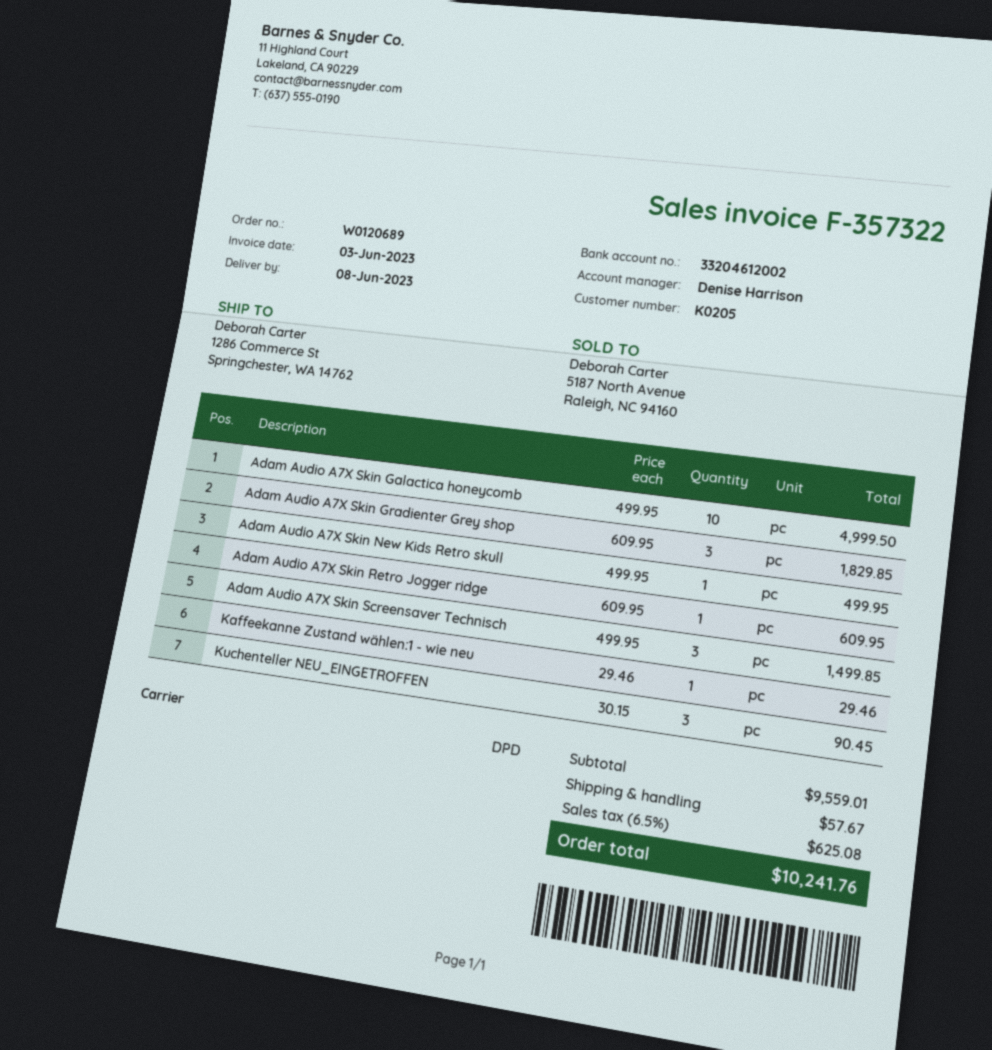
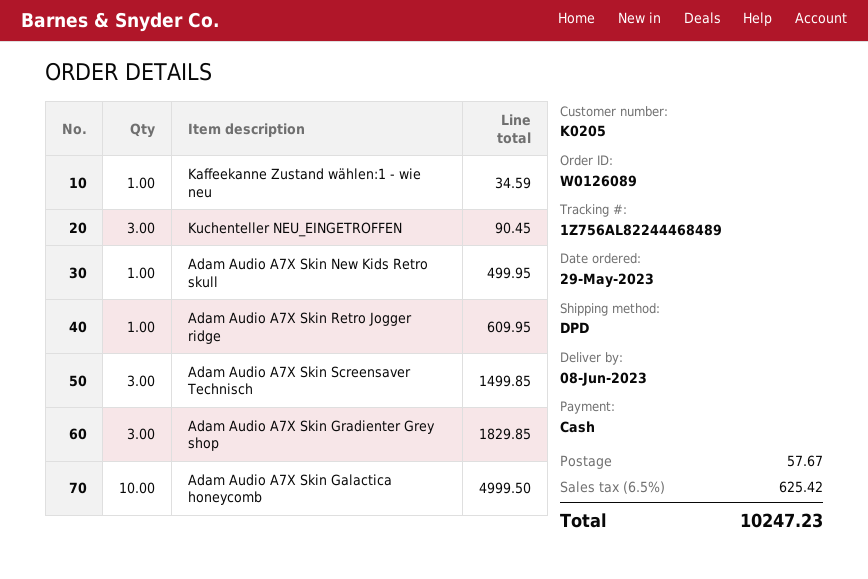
order number: W0120689 -> W0126089
Kaffeekanne Zustand wählen:1 - wie neu: 1 for 29.46 -> 1 for 34.59
tax: 6.5% = 625.08 -> 6.5% = 625.42
total: 10241.76 -> 10247.23

